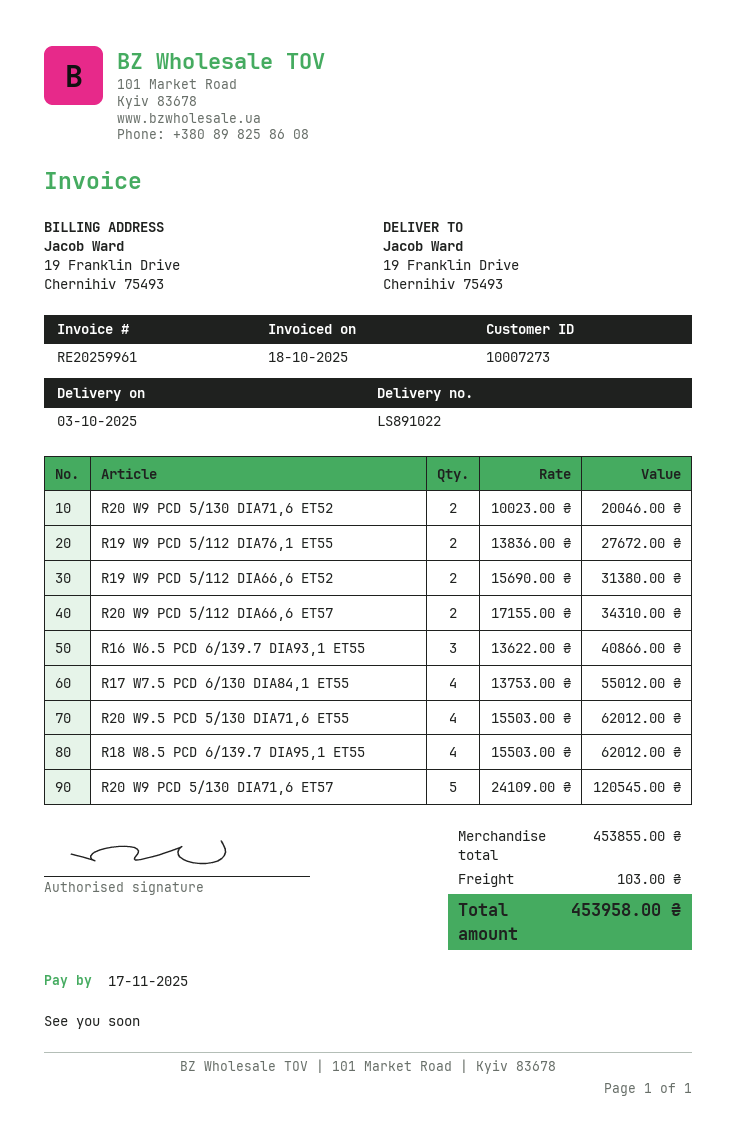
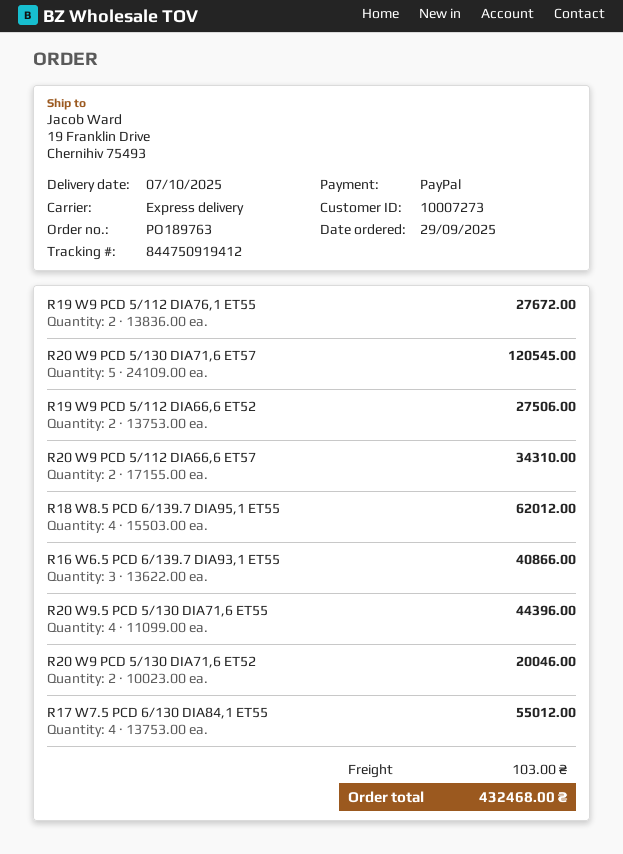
delivery date: 2025-10-03 -> 2025-10-07
R19 W9 PCD 5/112 DIA66,6 ET52: 2 x 15690.00 = 31380.00 -> 2 x 13753.00 = 27506.00
R20 W9.5 PCD 5/130 DIA71,6 ET55: 4 x 15503.00 = 62012.00 -> 4 x 11099.00 = 44396.00
total: 453958.00 -> 432468.00

